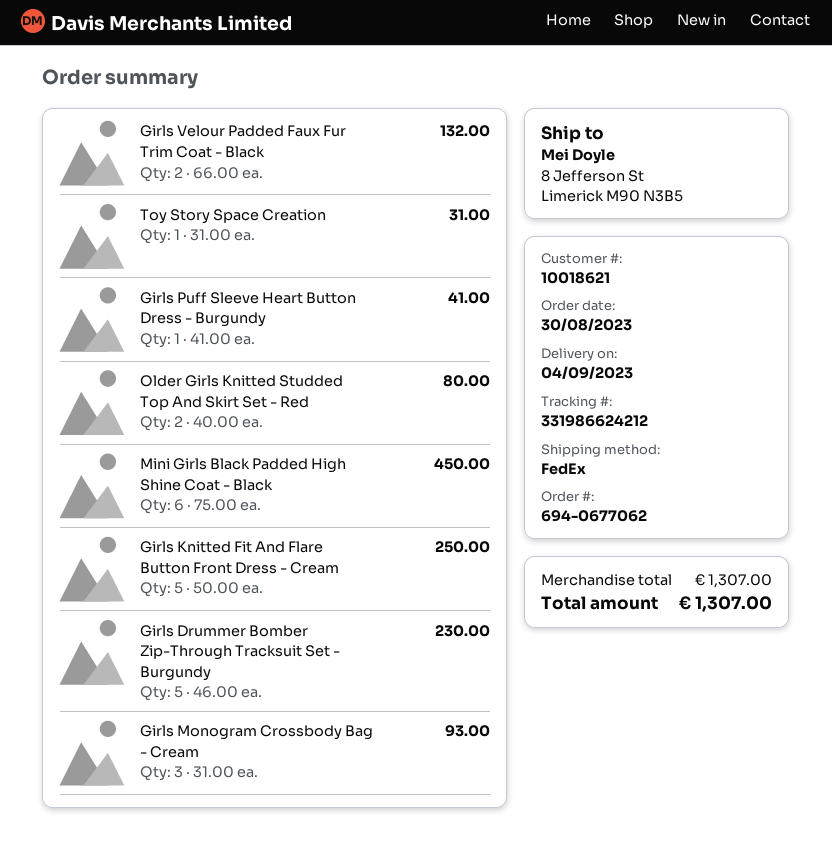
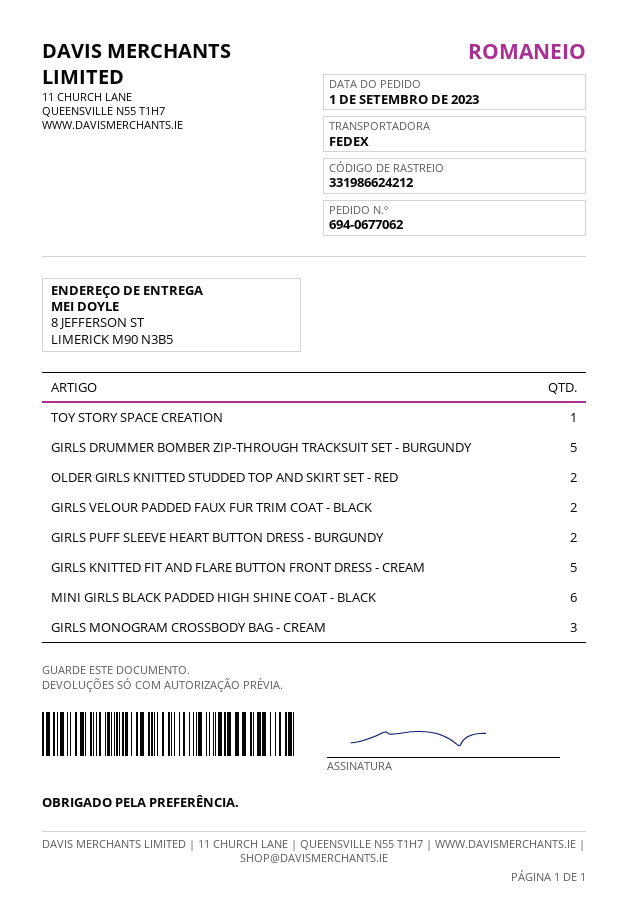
order date: 2023-08-30 -> 2023-09-01
Girls Puff Sleeve Heart Button Dress - Burgundy: 1 -> 2

